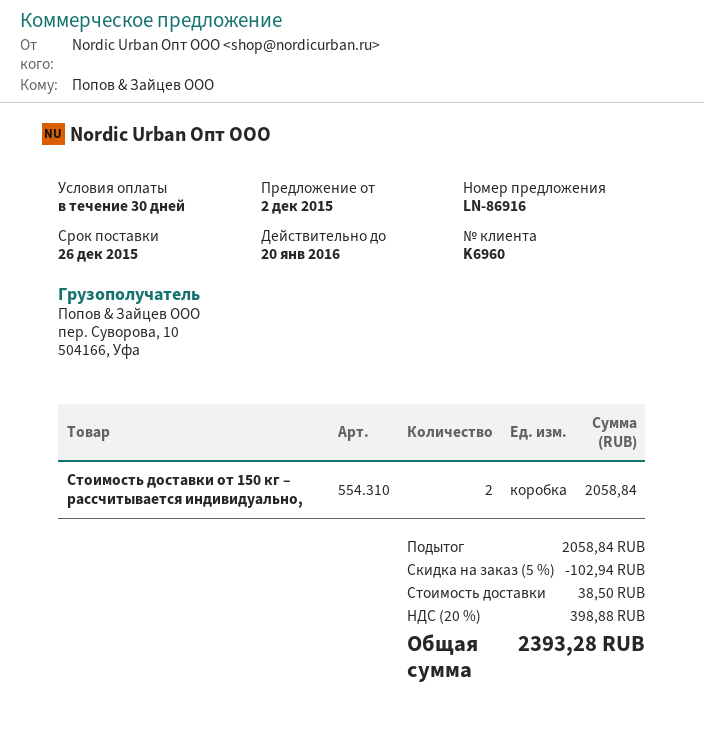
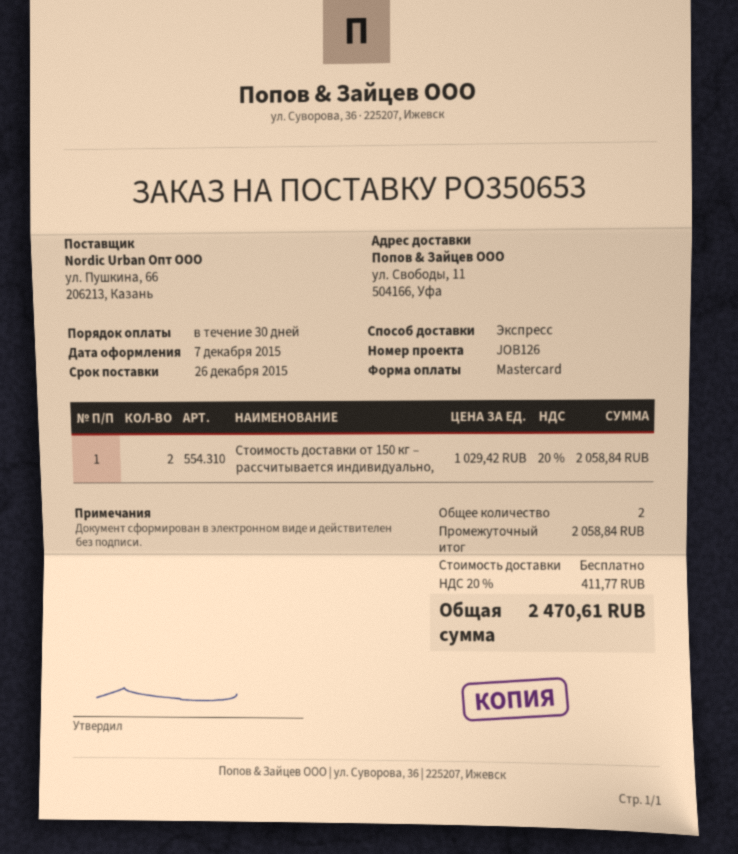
ship to: пер. Суворова, 10, 504166, Уфа -> ул. Свободы, 11, 504166, Уфа
discount: 5% = 102.94 -> none
shipping: 38.50 -> 0.00
tax: 20% = 398.88 -> 20% = 411.77
total: 2393.28 -> 2470.61

